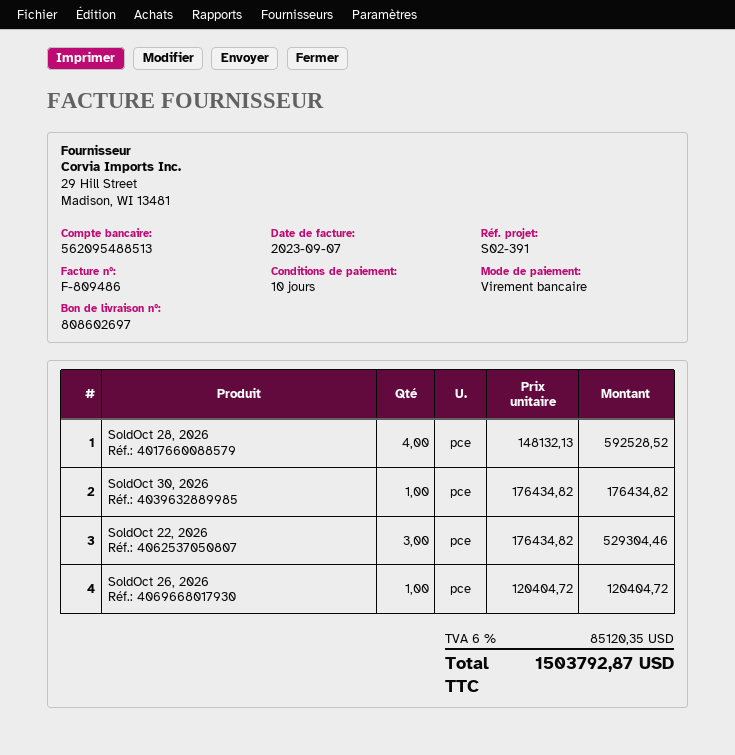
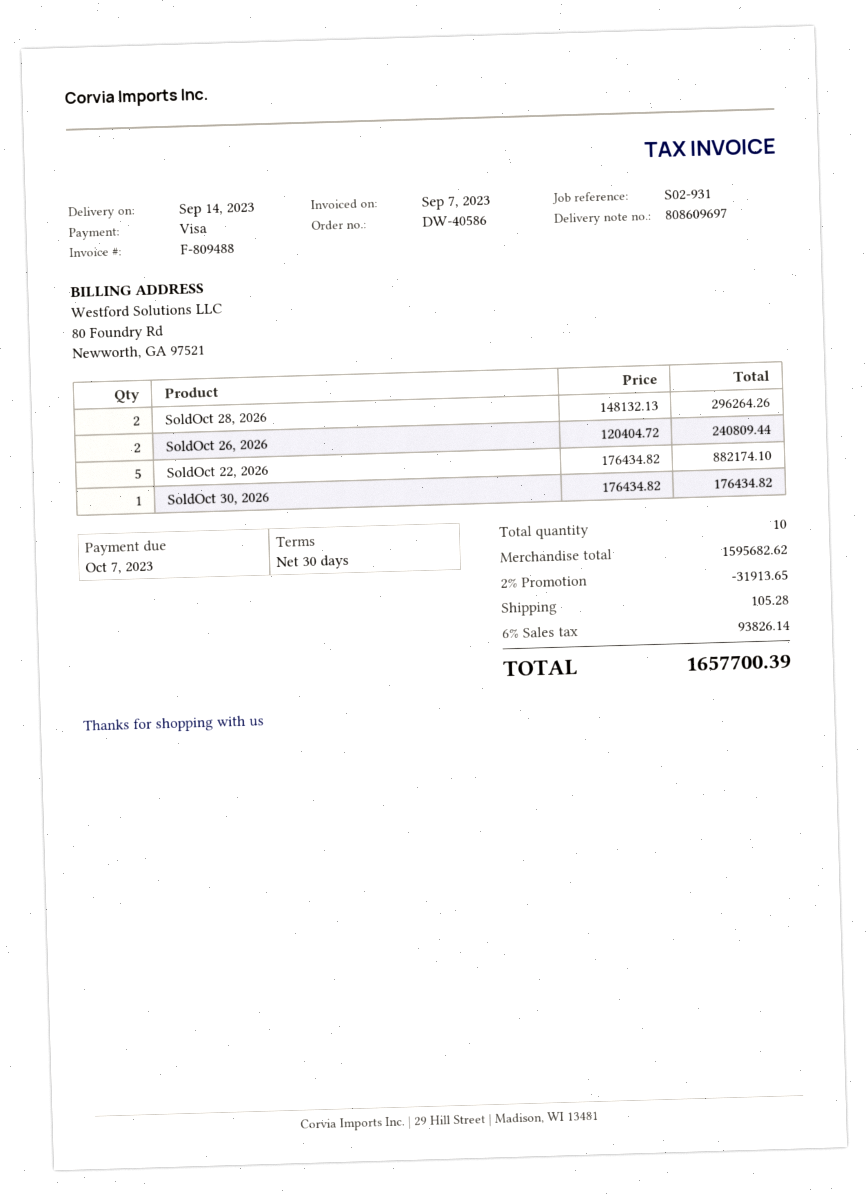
delivery note number: 808602697 -> 808609697
invoice number: F-809486 -> F-809488
payment terms: 10 days -> 30 days
reference: S02-391 -> S02-931
payment method: bank transfer -> Visa
SoldOct 28, 2026: 4 x 148132.13 = 592528.52 -> 2 x 148132.13 = 296264.26
SoldOct 22, 2026: 3 x 176434.82 = 529304.46 -> 5 x 176434.82 = 882174.10
SoldOct 26, 2026: 1 x 120404.72 = 120404.72 -> 2 x 120404.72 = 240809.44
discount: none -> 2% = 31913.65
shipping: none -> 105.28
tax: 6% = 85120.35 -> 6% = 93826.14
total: 1503792.87 -> 1657700.39

